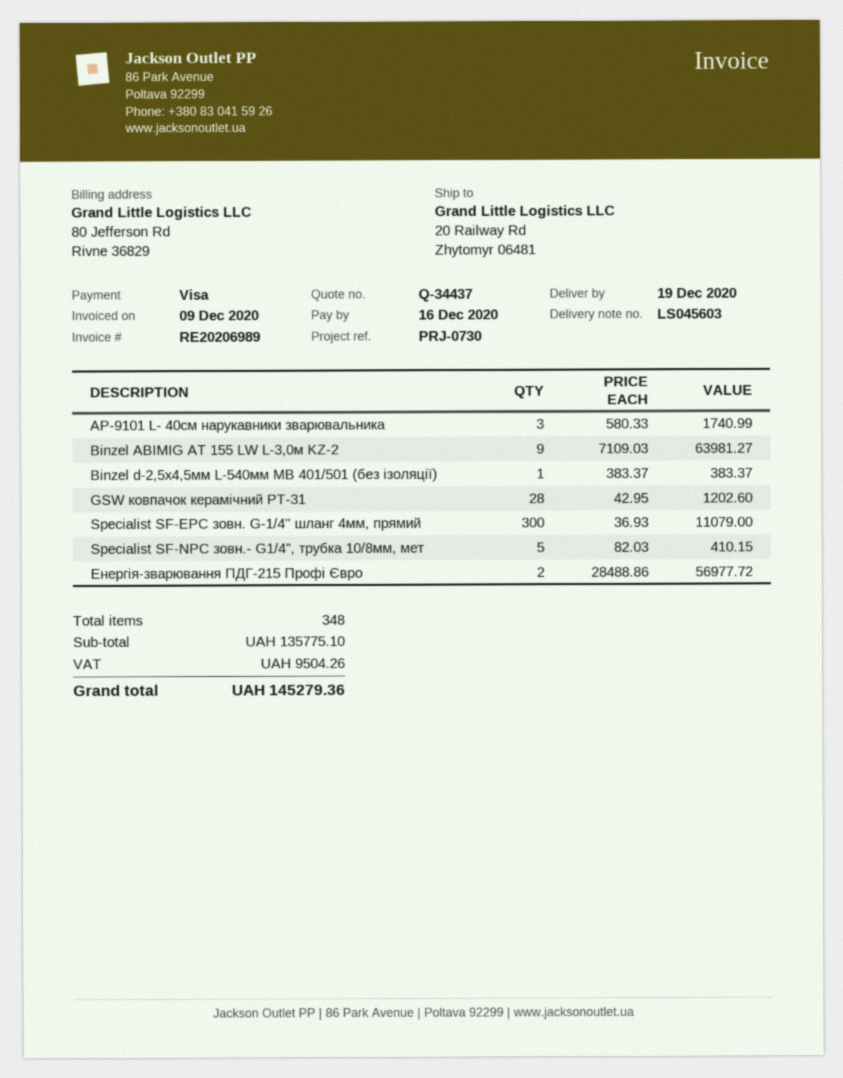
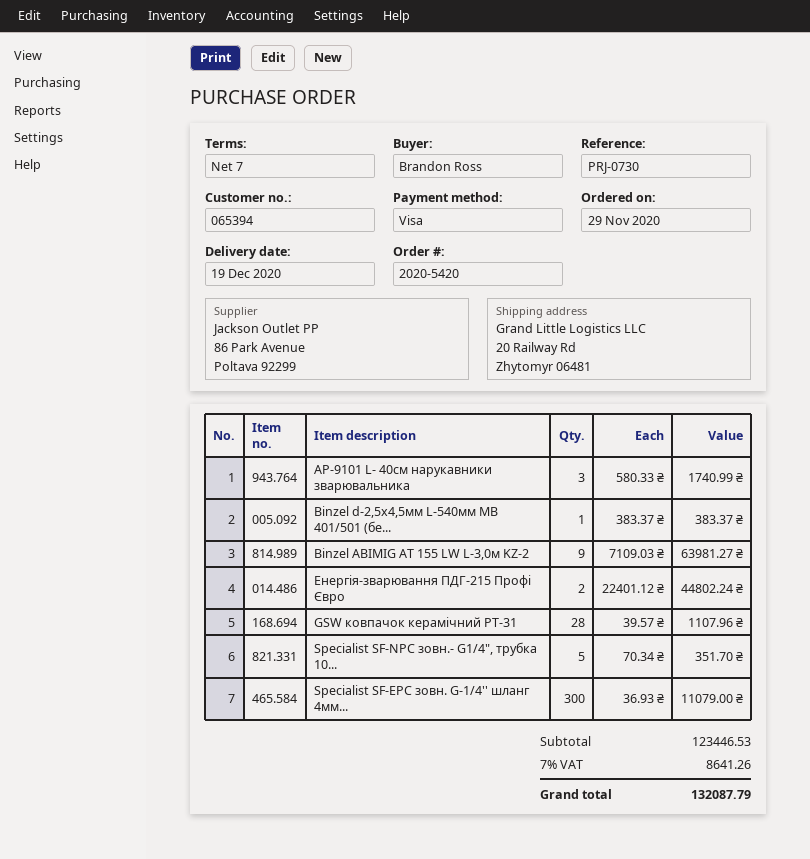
GSW ковпачок керамічний PT-31: 28 x 42.95 = 1202.60 -> 28 x 39.57 = 1107.96
Specialist SF-NPC зовн.- G1/4", трубка 10/8мм, мет: 5 x 82.03 = 410.15 -> 5 x 70.34 = 351.70
Енергія-зварювання ПДГ-215 Профі Євро: 2 x 28488.86 = 56977.72 -> 2 x 22401.12 = 44802.24
subtotal: 135775.10 -> 123446.53
tax: 9504.26 -> 8641.26
total: 145279.36 -> 132087.79

